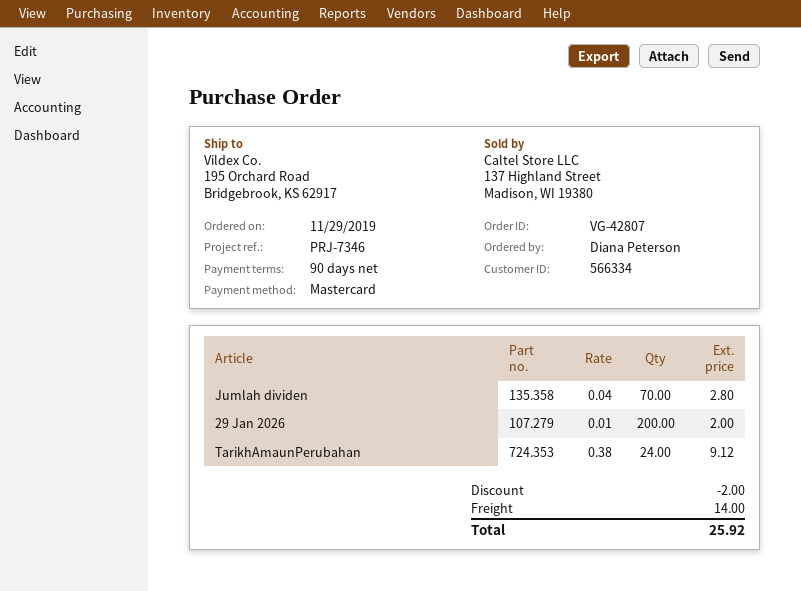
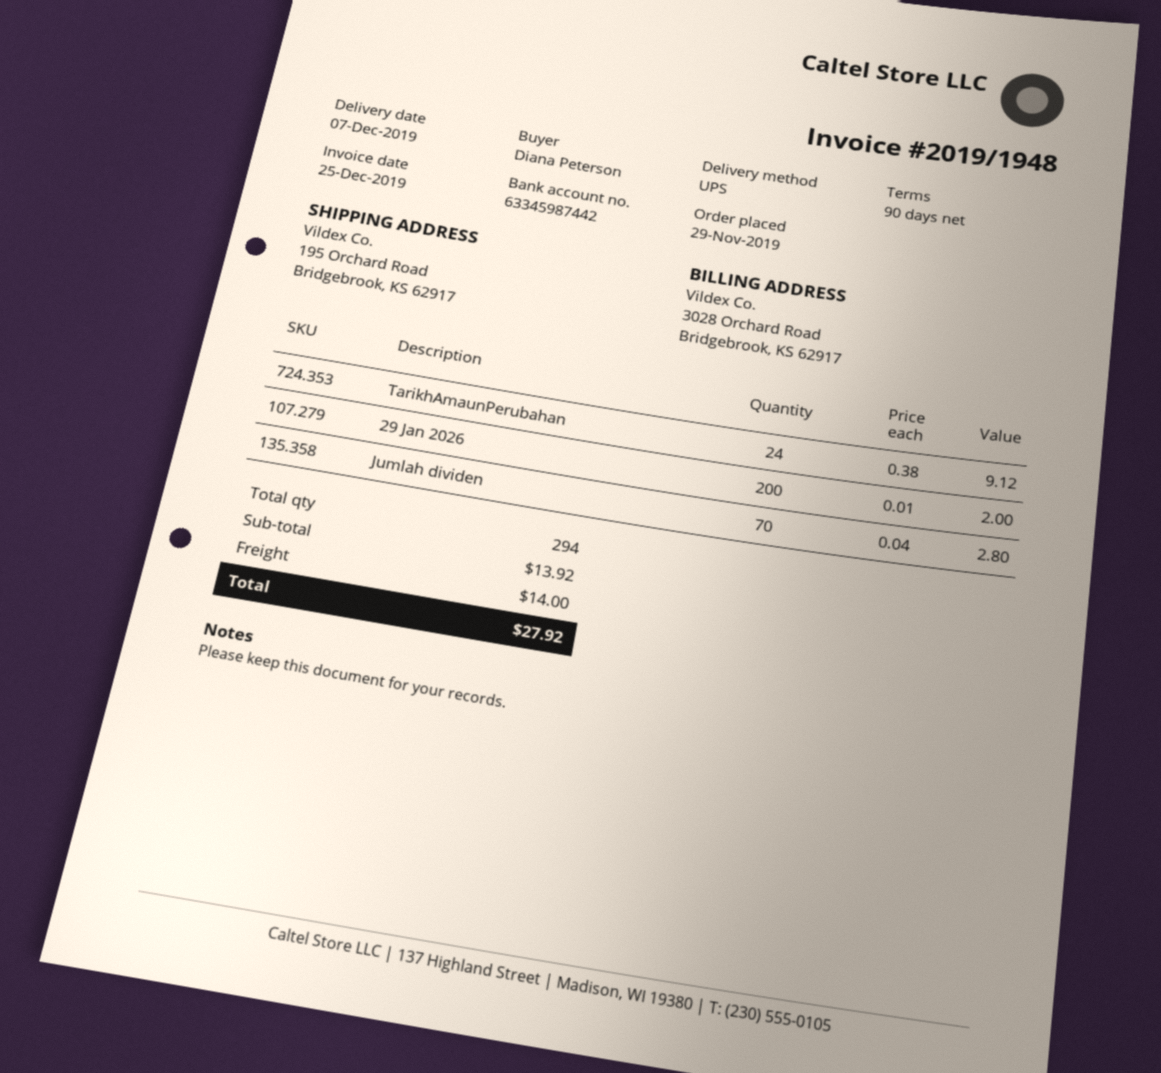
discount: 2.00 -> none
total: 25.92 -> 27.92

